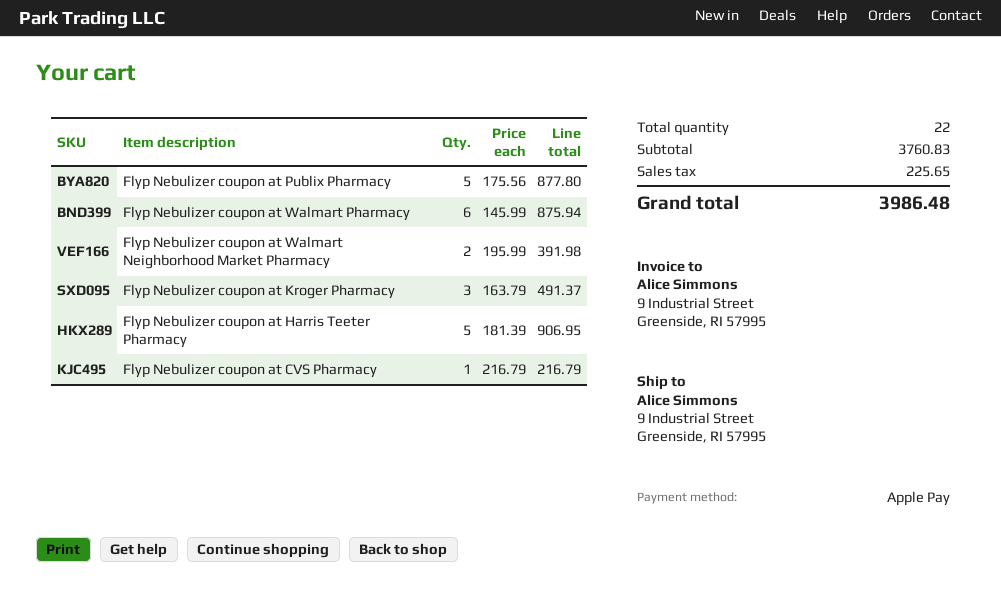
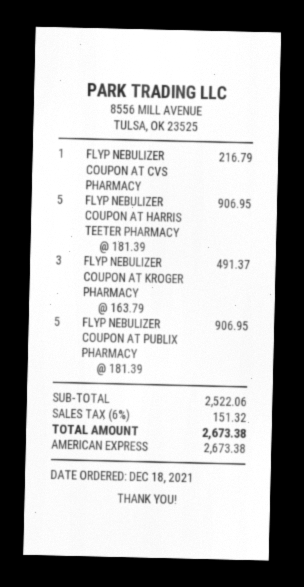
payment method: Apple Pay -> American Express
Flyp Nebulizer coupon at Publix Pharmacy: 5 x 175.56 = 877.80 -> 5 x 181.39 = 906.95
Flyp Nebulizer coupon at Walmart Pharmacy: 6 x 145.99 = 875.94 -> none
Flyp Nebulizer coupon at Walmart Neighborhood Market Pharmacy: 2 x 195.99 = 391.98 -> none
subtotal: 3760.83 -> 2522.06
tax: 225.65 -> 151.32
total: 3986.48 -> 2673.38

